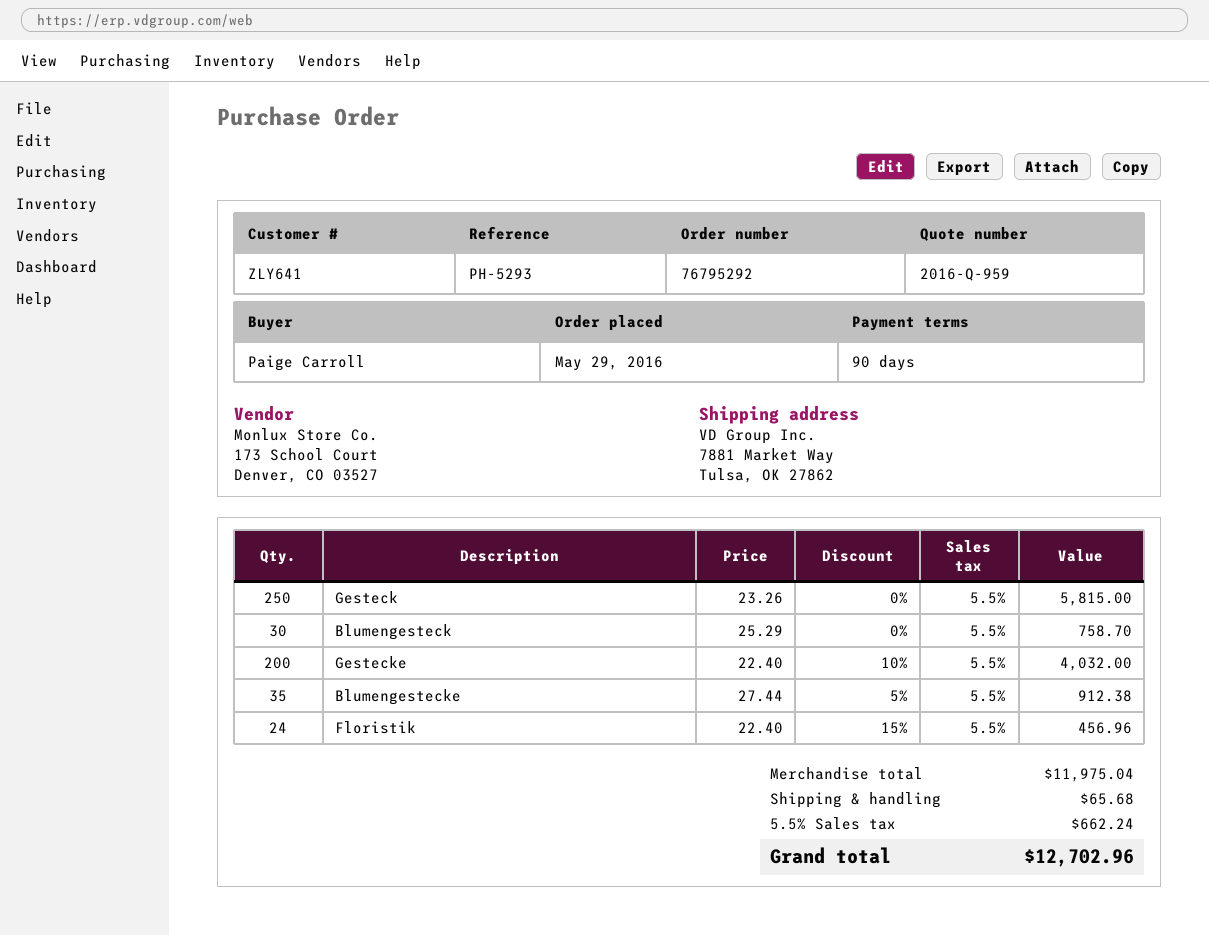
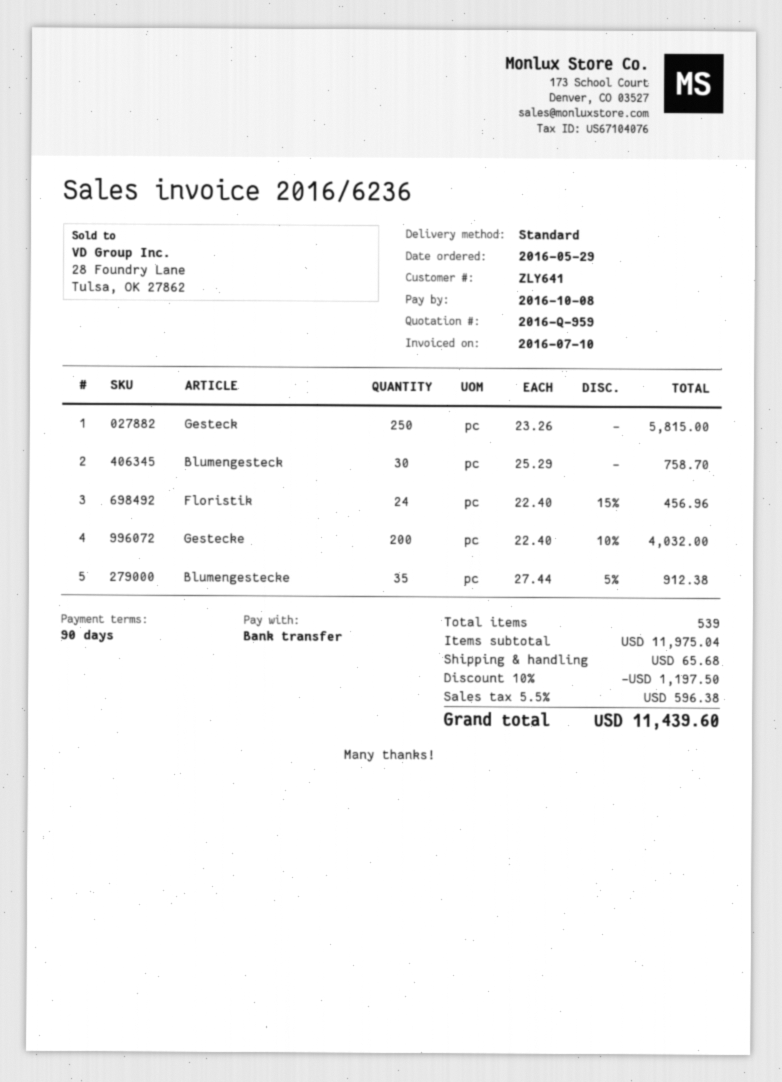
discount: none -> 10% = 1197.50
tax: 5.5% = 662.24 -> 5.5% = 596.38
total: 12702.96 -> 11439.60

